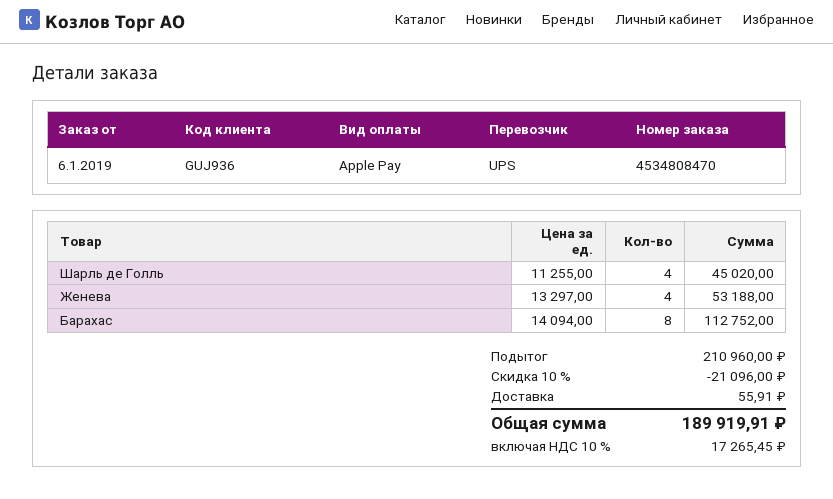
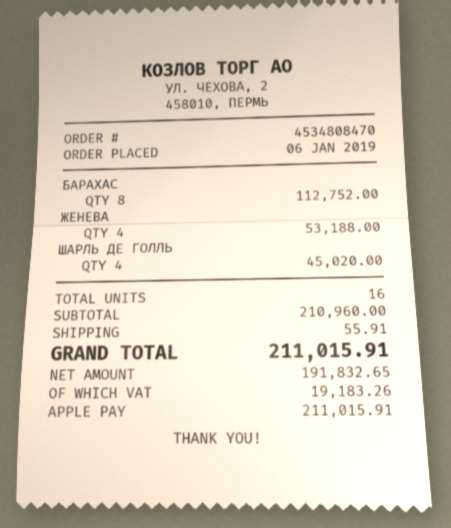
discount: 10% = 21096.00 -> none
tax: 17265.45 -> 19183.26
total: 189919.91 -> 211015.91

